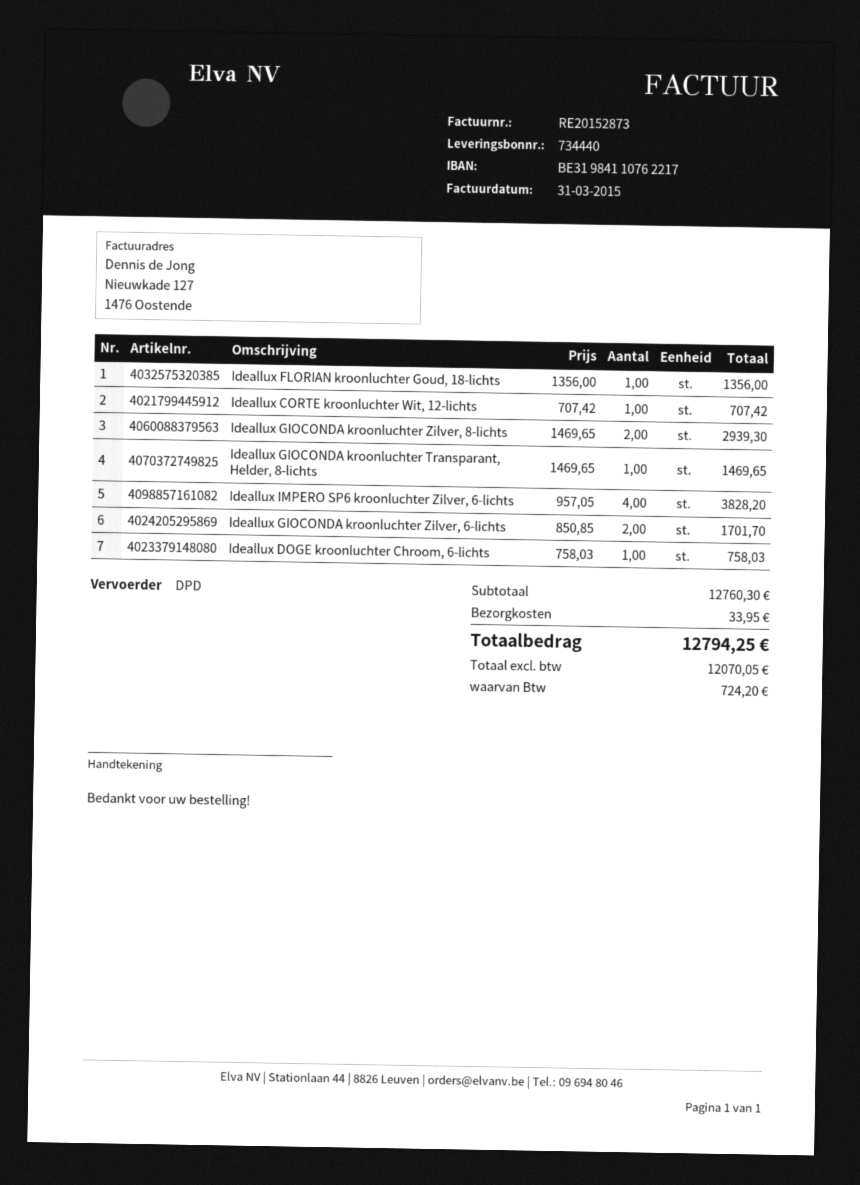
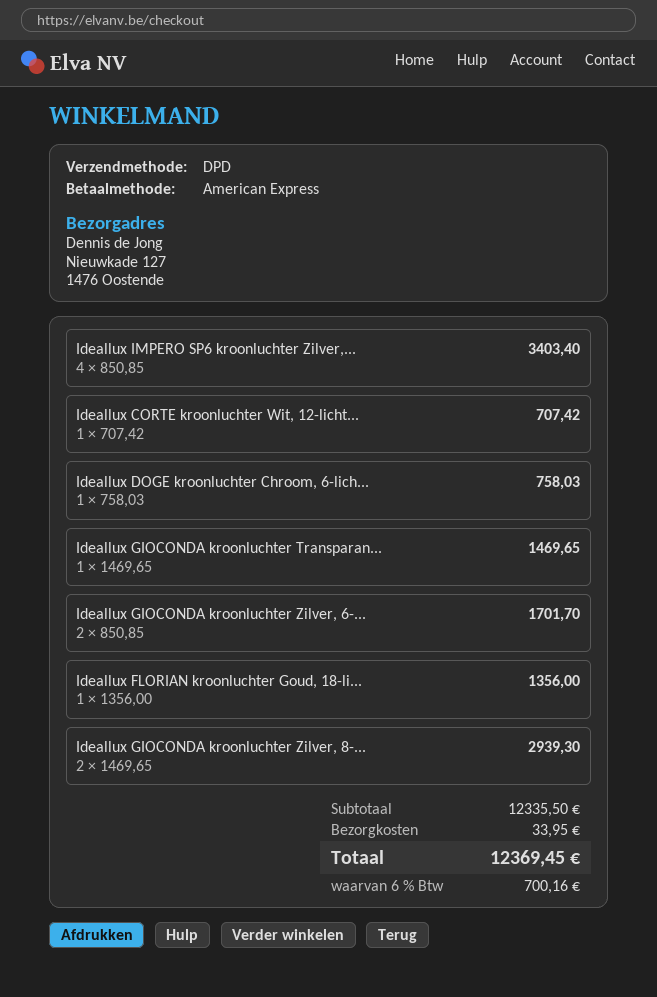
Ideallux IMPERO SP6 kroonluchter Zilver, 6-lichts: 4 x 957.05 = 3828.20 -> 4 x 850.85 = 3403.40
subtotal: 12760.30 -> 12335.50
tax: 724.20 -> 700.16
total: 12794.25 -> 12369.45

